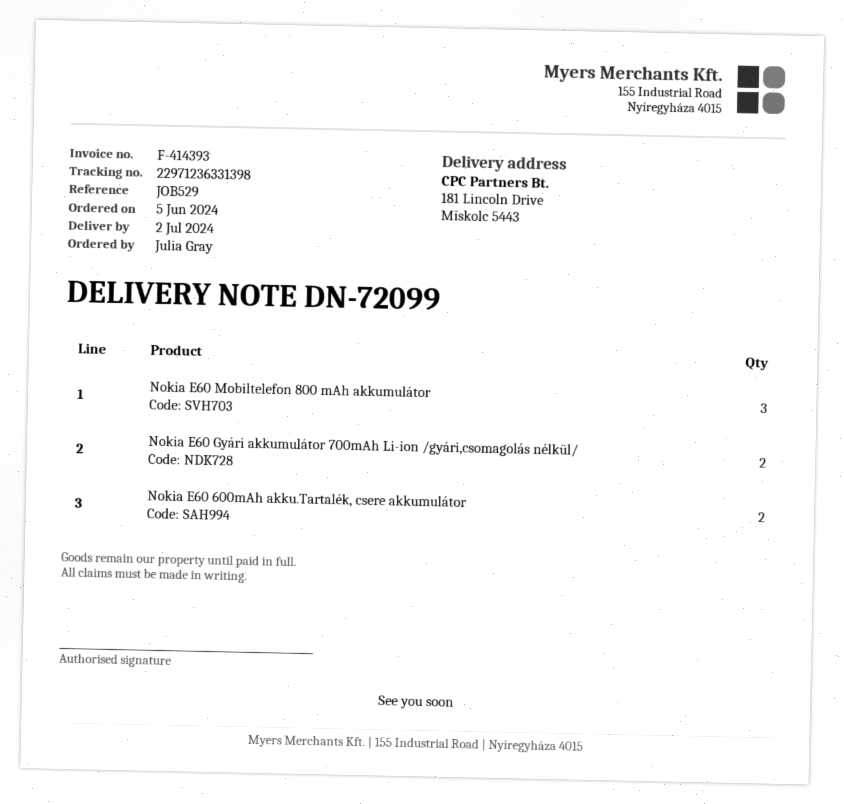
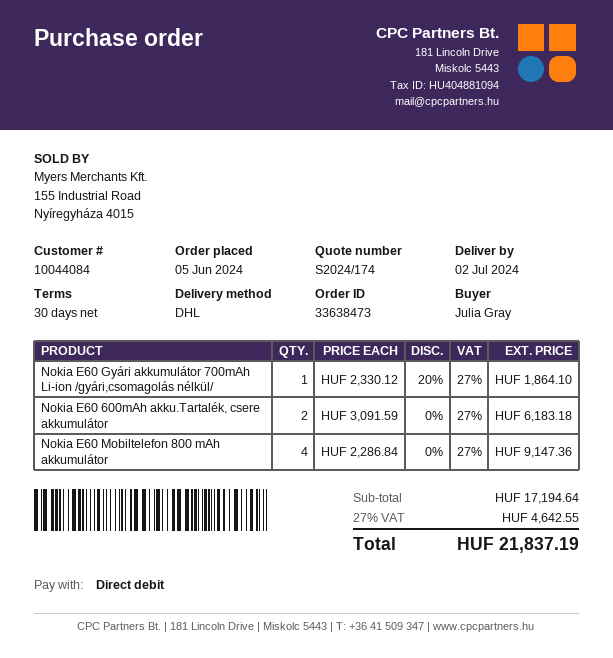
Nokia E60 Mobiltelefon 800 mAh akkumulátor: 3 -> 4
Nokia E60 Gyári akkumulátor 700mAh Li-ion /gyári,csomagolás nélkül/: 2 -> 1

